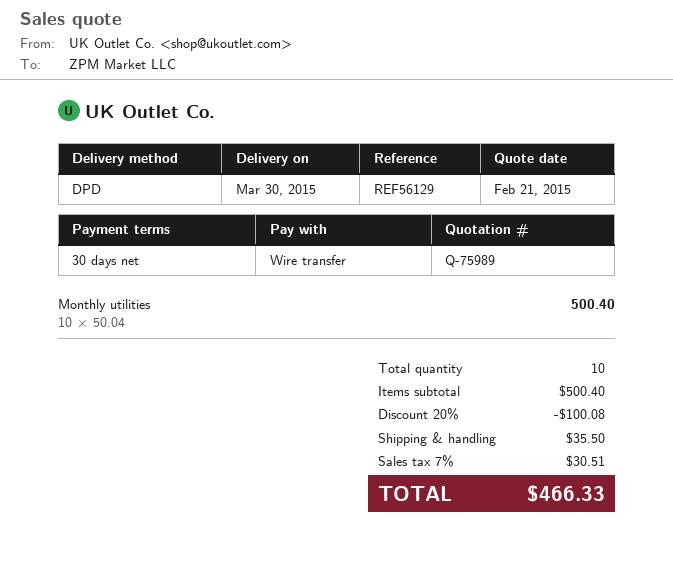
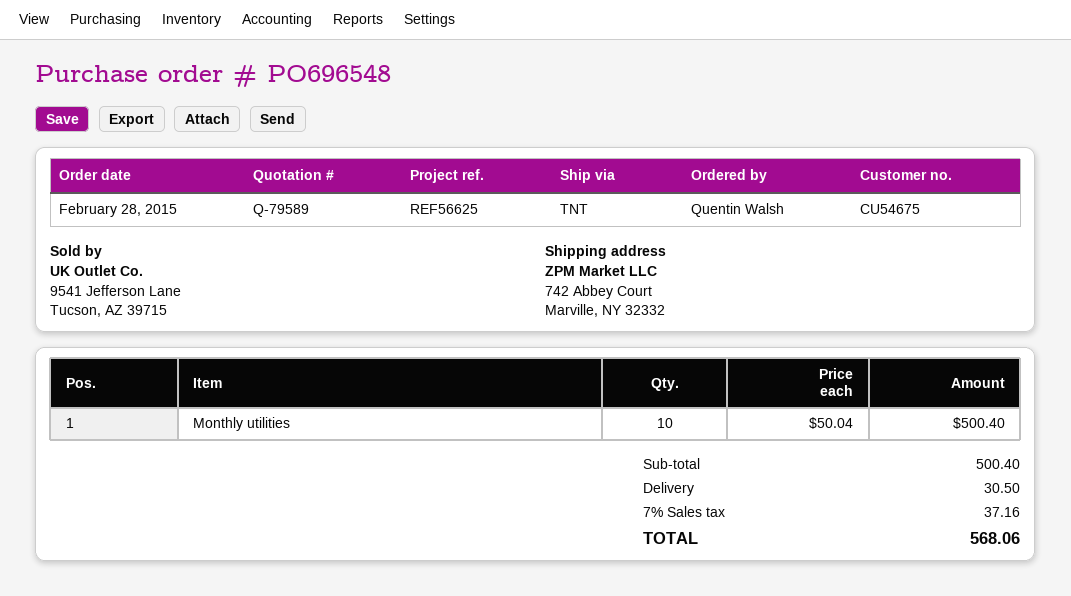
quote number: Q-75989 -> Q-79589
reference: REF56129 -> REF56625
shipping method: DPD -> TNT
discount: 20% = 100.08 -> none
shipping: 35.50 -> 30.50
tax: 7% = 30.51 -> 7% = 37.16
total: 466.33 -> 568.06

